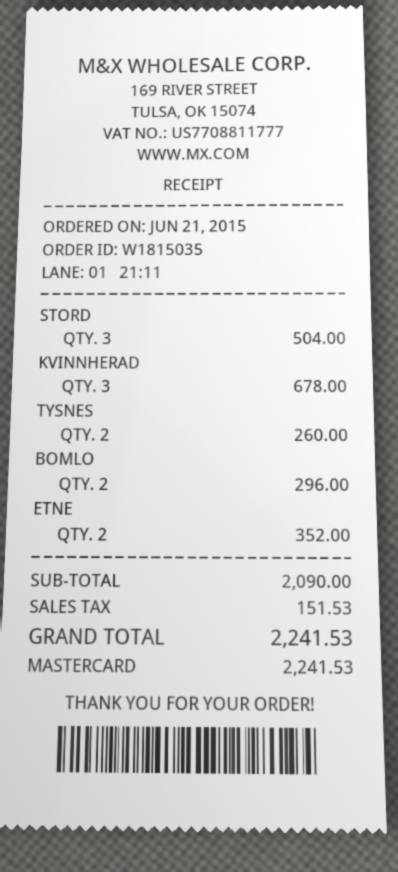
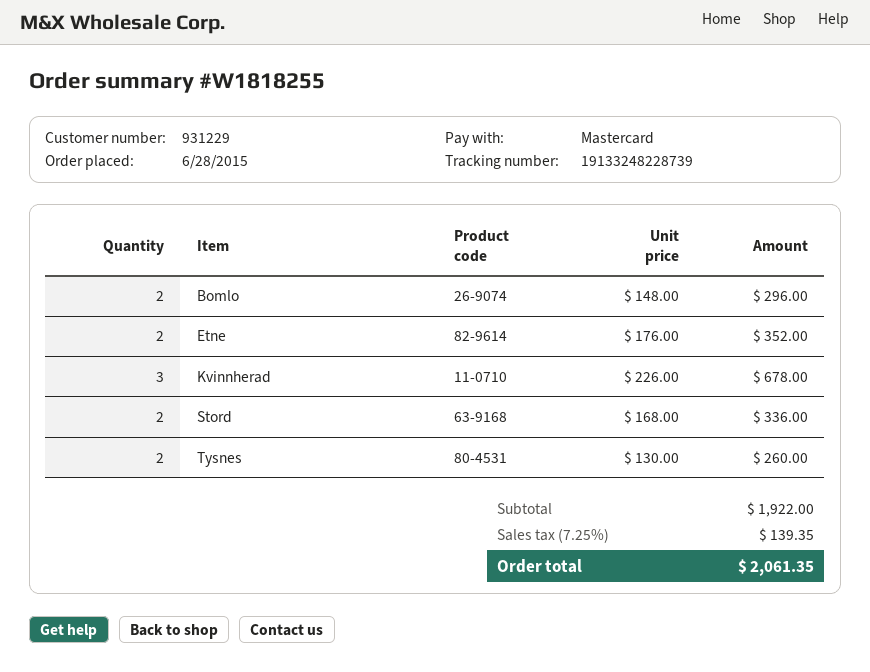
order number: W1815035 -> W1818255
order date: 2015-06-21 -> 2015-06-28
STORD: 3 for 504.00 -> 2 for 336.00
subtotal: 2090.00 -> 1922.00
tax: 151.53 -> 139.35
total: 2241.53 -> 2061.35

